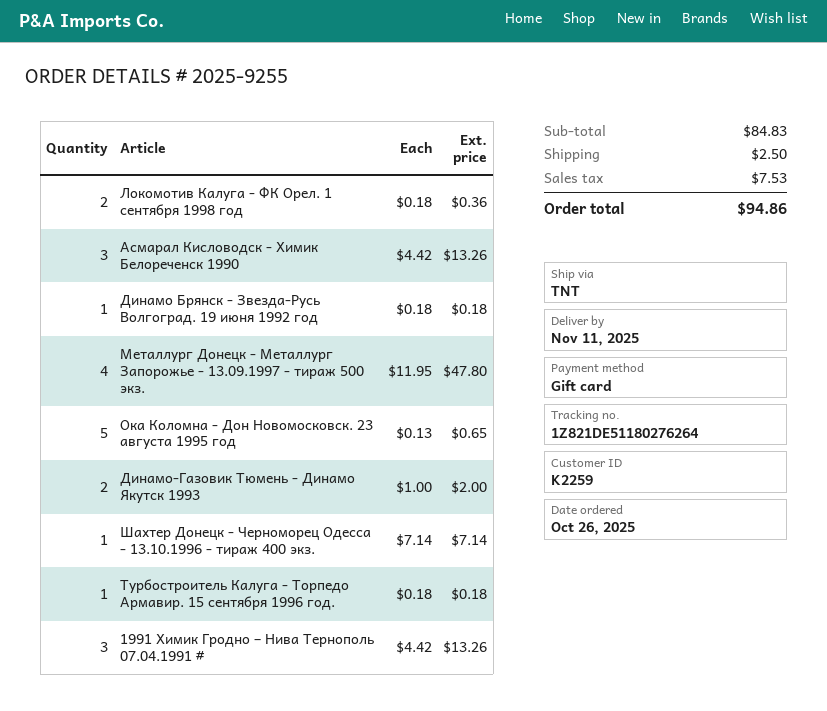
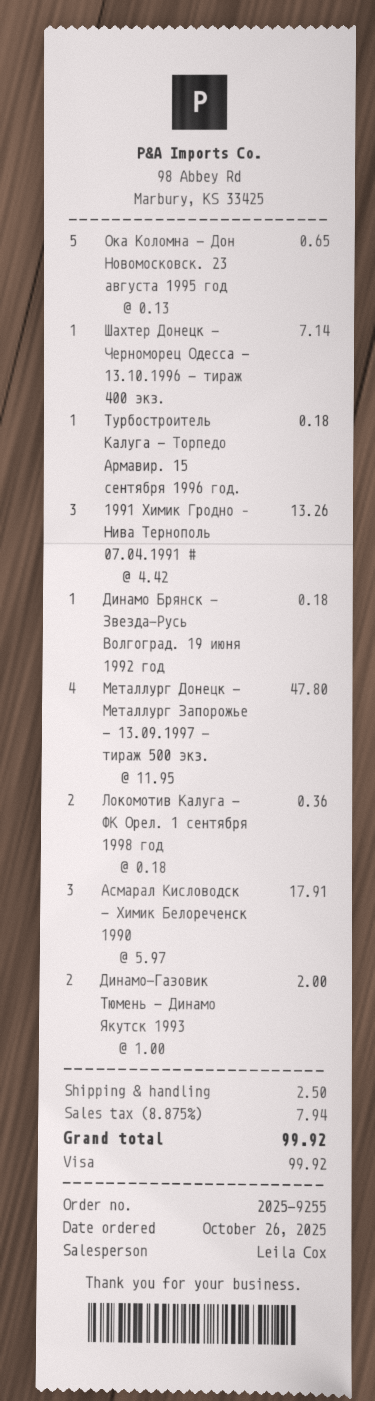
payment method: gift card -> Visa
Асмарал Кисловодск - Химик Белореченск 1990: 3 x 4.42 = 13.26 -> 3 x 5.97 = 17.91
tax: 7.53 -> 7.94
total: 94.86 -> 99.92

